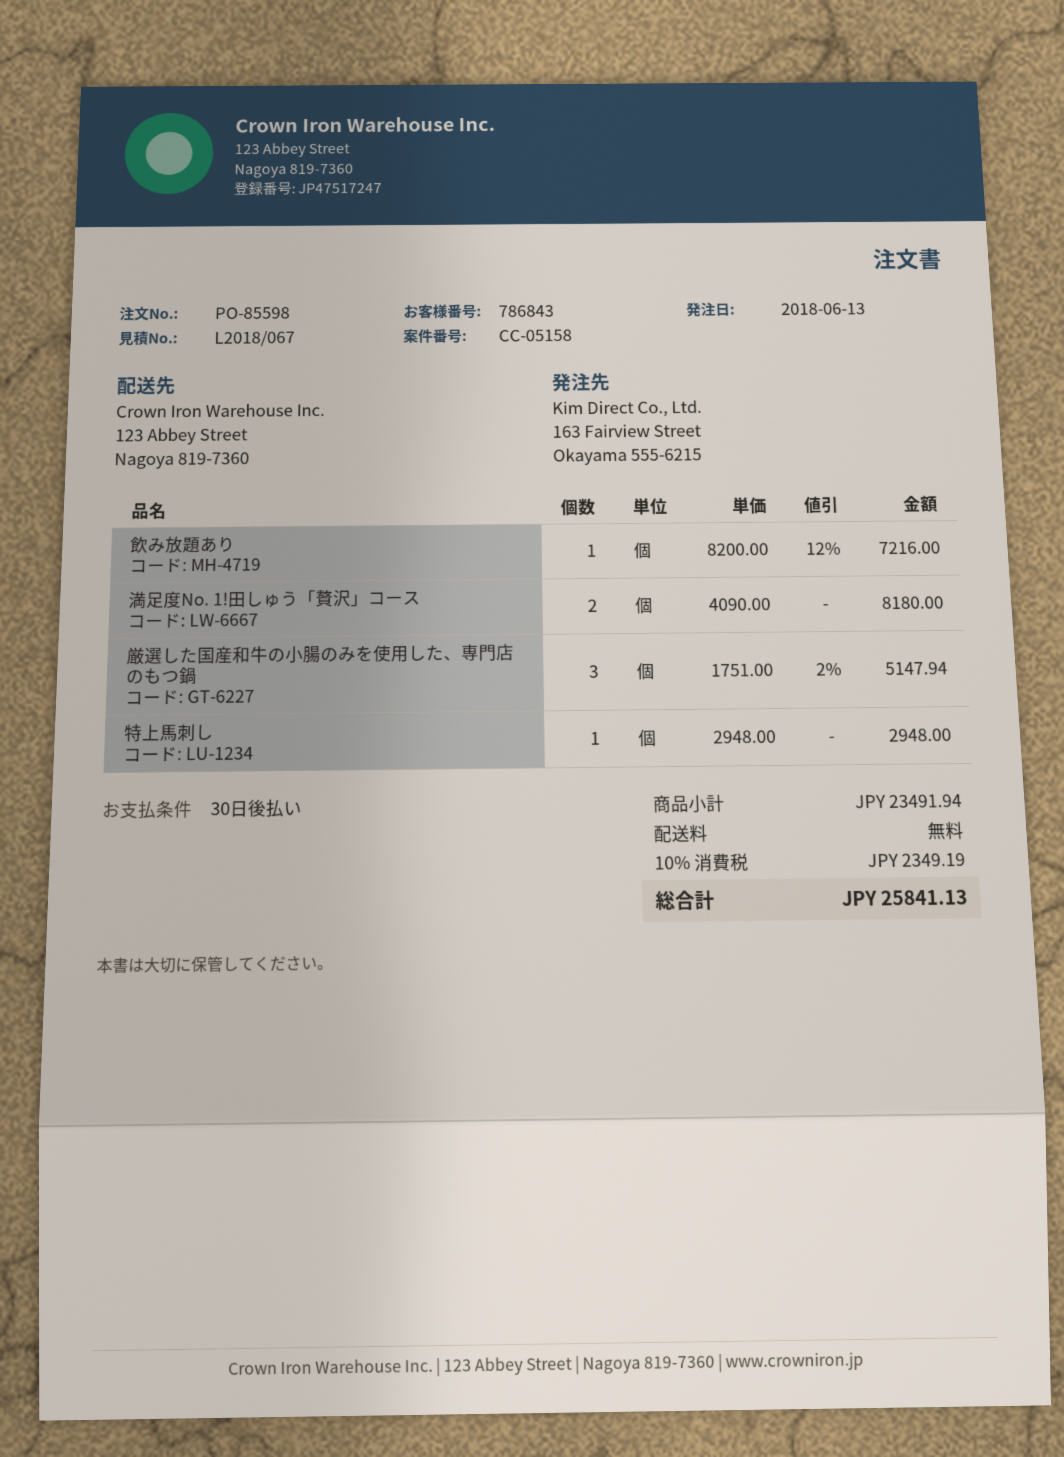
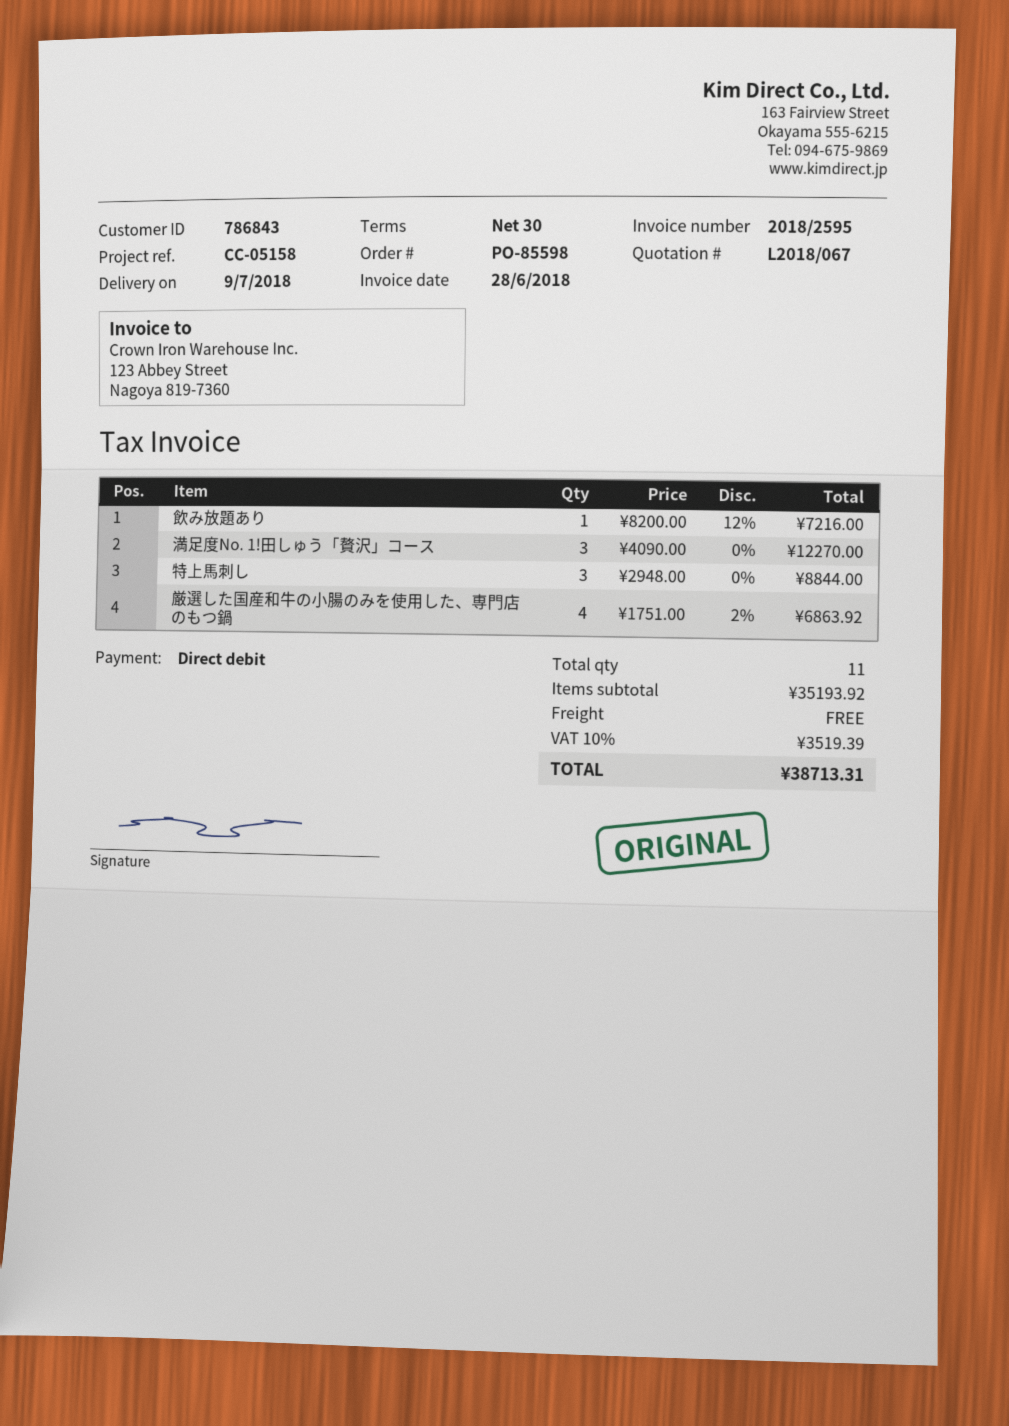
満足度No. 1!田しゅう「贅沢」コース: 2 x 4090.00 = 8180.00 -> 3 x 4090.00 = 12270.00
厳選した国産和牛の小腸のみを使用した、専門店のもつ鍋: 3 x 1751.00 - 2% = 5147.94 -> 4 x 1751.00 - 2% = 6863.92
特上馬刺し: 1 x 2948.00 = 2948.00 -> 3 x 2948.00 = 8844.00
subtotal: 23491.94 -> 35193.92
tax: 10% = 2349.19 -> 10% = 3519.39
total: 25841.13 -> 38713.31

